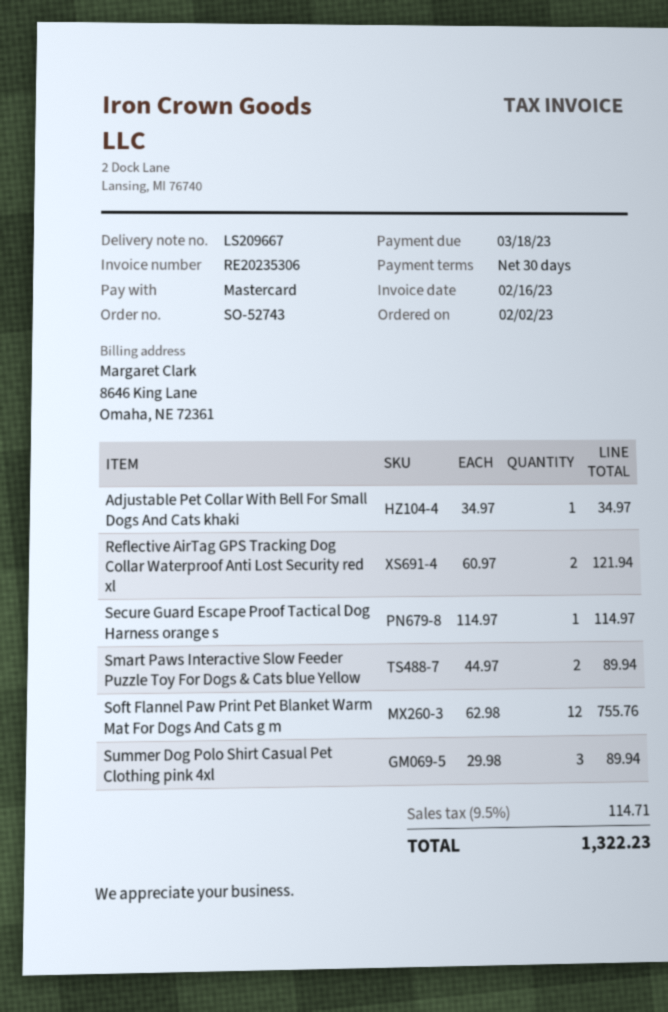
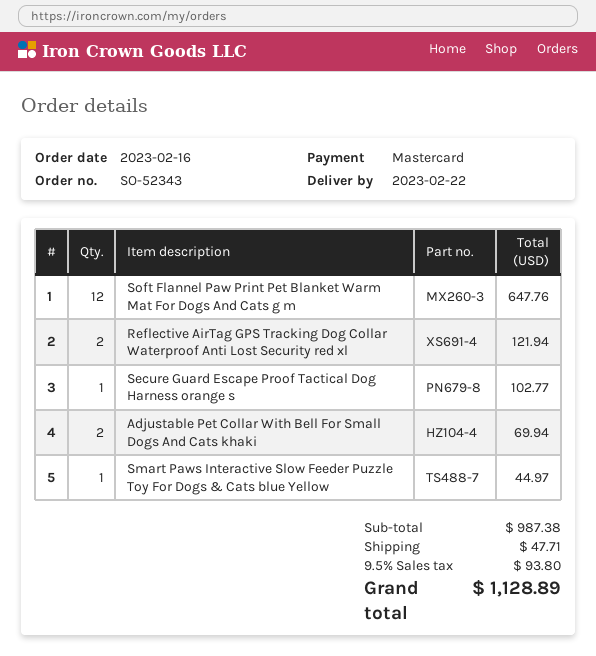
order number: SO-52743 -> SO-52343
order date: 2023-02-02 -> 2023-02-16
Adjustable Pet Collar With Bell For Small Dogs And Cats khaki: 1 for 34.97 -> 2 for 69.94
Secure Guard Escape Proof Tactical Dog Harness orange s: 1 for 114.97 -> 1 for 102.77
Smart Paws Interactive Slow Feeder Puzzle Toy For Dogs & Cats blue Yellow: 2 for 89.94 -> 1 for 44.97
Soft Flannel Paw Print Pet Blanket Warm Mat For Dogs And Cats g m: 12 for 755.76 -> 12 for 647.76
Summer Dog Polo Shirt Casual Pet Clothing pink 4xl: 3 for 89.94 -> none
shipping: none -> 47.71
tax: 9.5% = 114.71 -> 9.5% = 93.80
total: 1322.23 -> 1128.89

